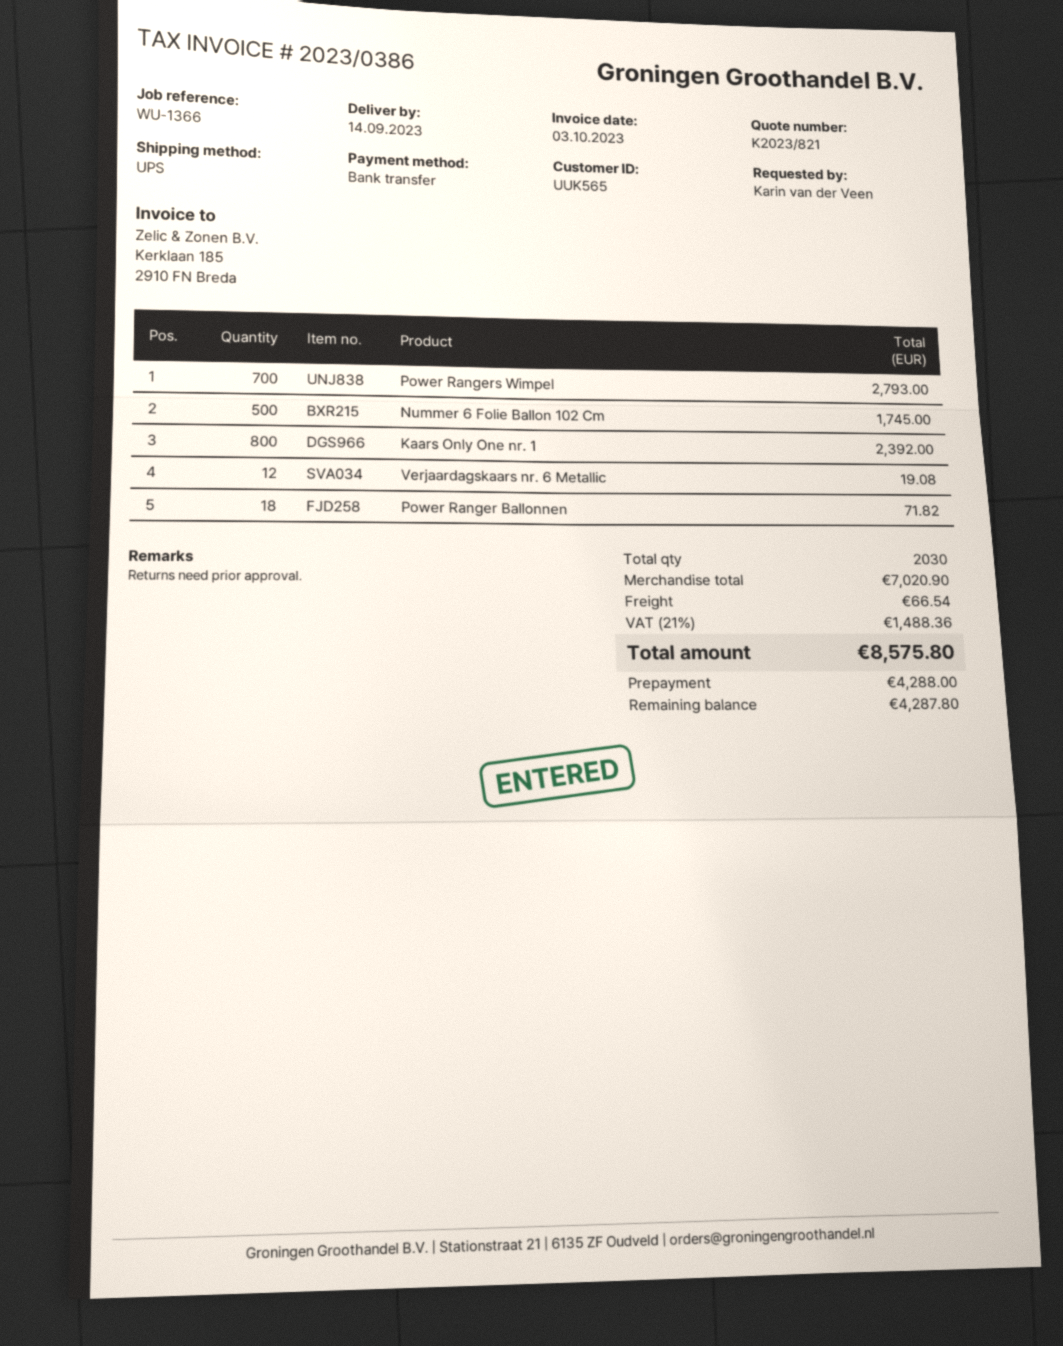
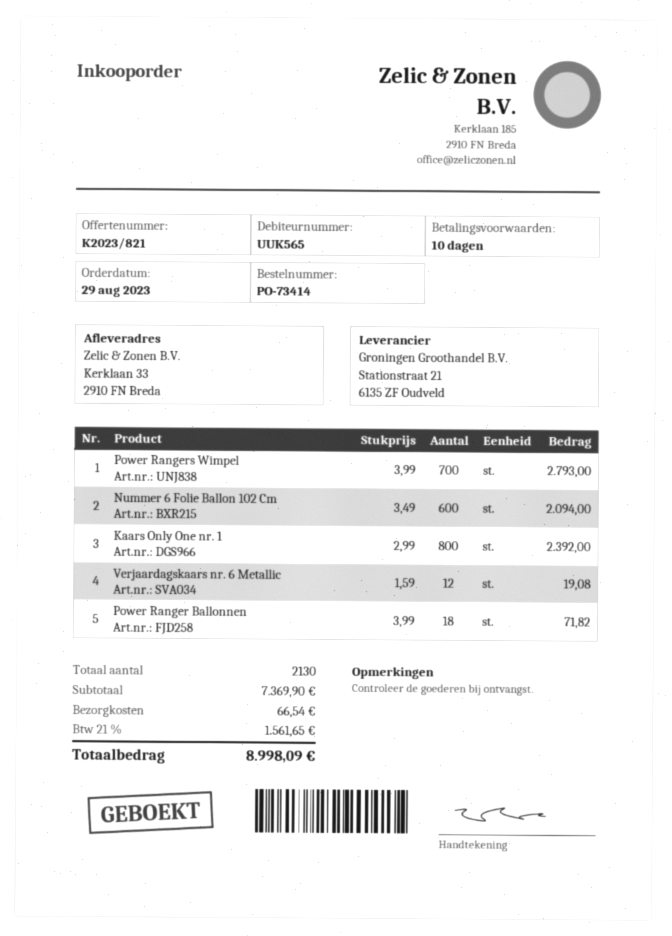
Nummer 6 Folie Ballon 102 Cm: 500 for 1745.00 -> 600 for 2094.00
total quantity: 2030 -> 2130
subtotal: 7020.90 -> 7369.90
tax: 21% = 1488.36 -> 21% = 1561.65
total: 8575.80 -> 8998.09

